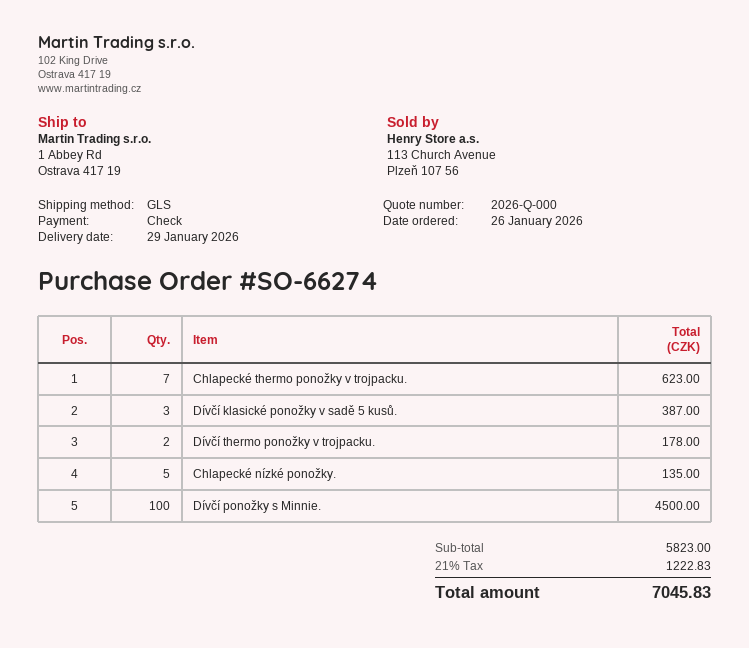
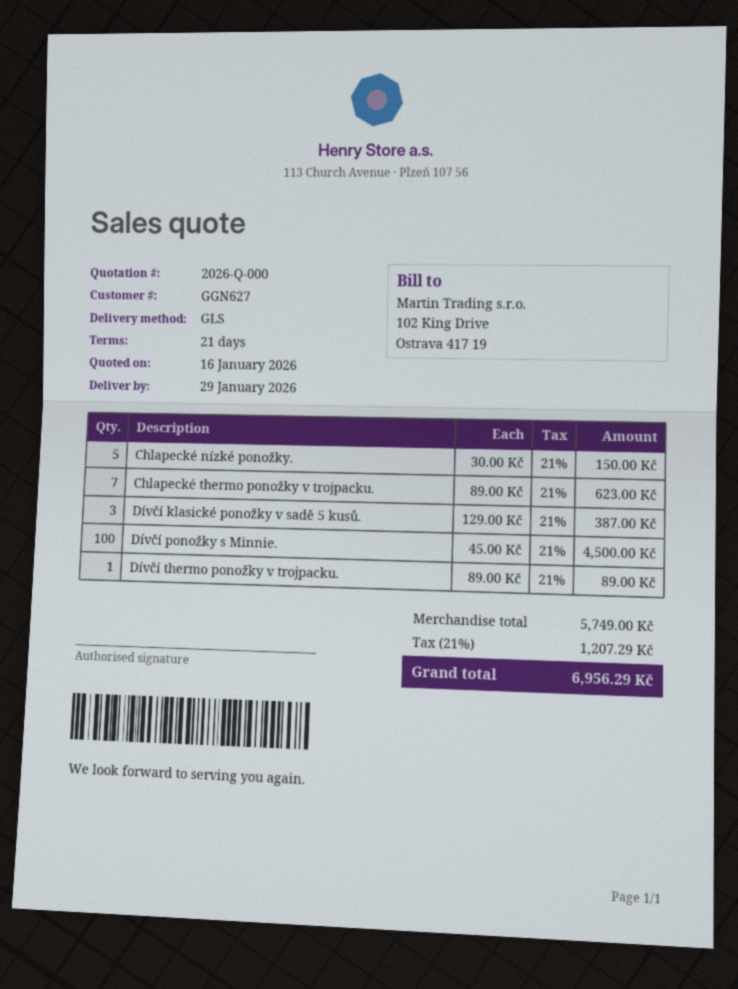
Dívčí thermo ponožky v trojpacku.: 2 for 178.00 -> 1 for 89.00
Chlapecké nízké ponožky.: 5 for 135.00 -> 5 for 150.00
subtotal: 5823.00 -> 5749.00
tax: 21% = 1222.83 -> 21% = 1207.29
total: 7045.83 -> 6956.29

